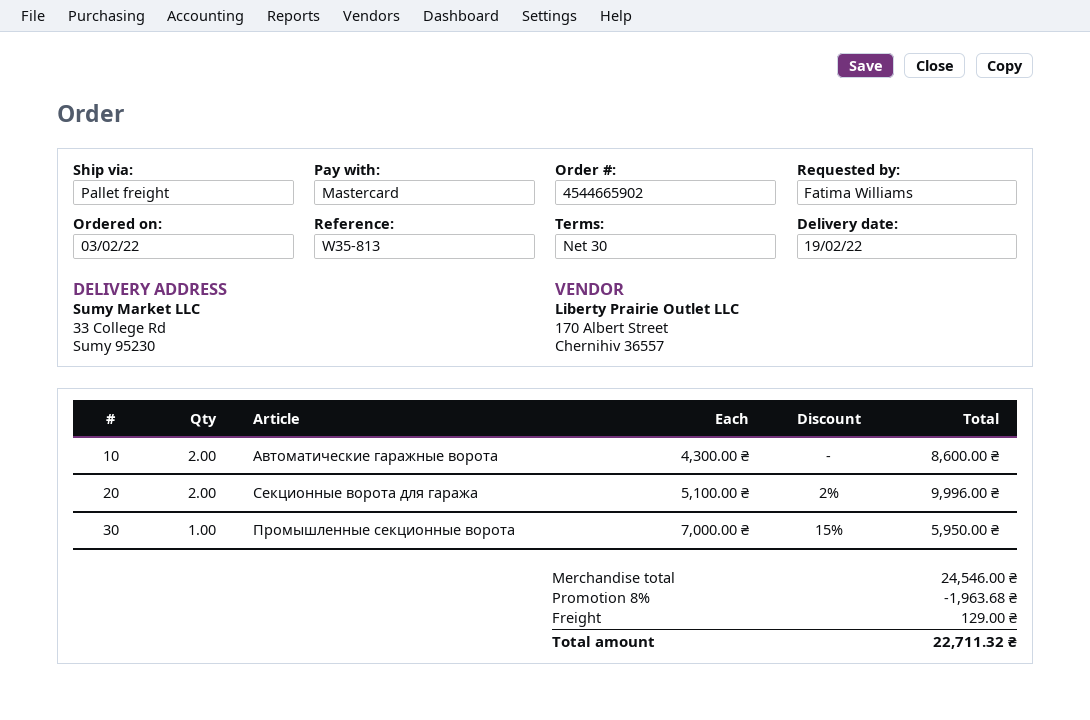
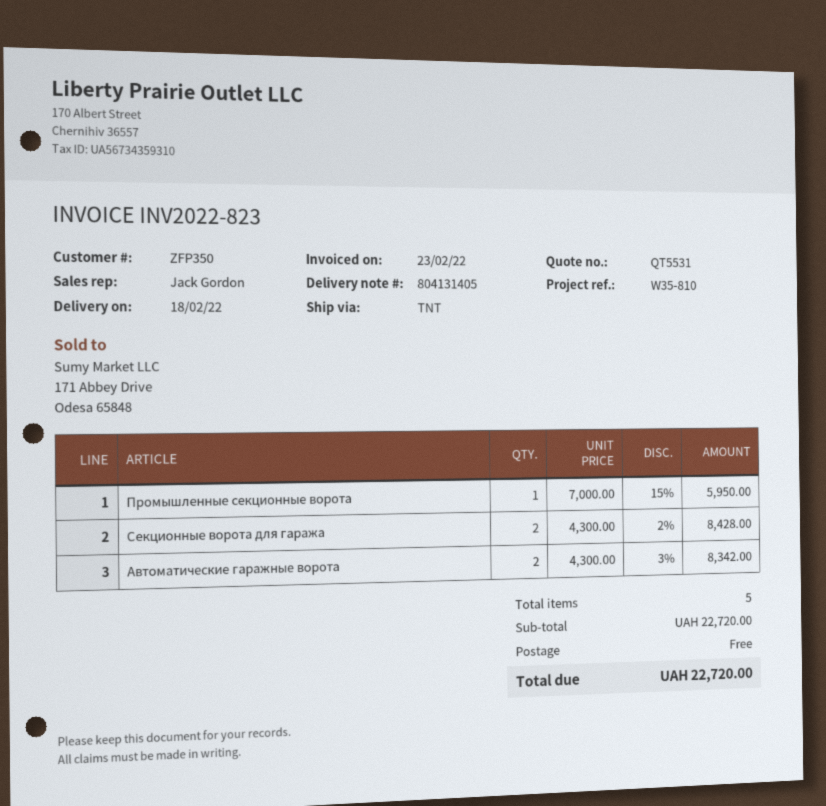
delivery date: 2022-02-19 -> 2022-02-18
reference: W35-813 -> W35-810
shipping method: pallet freight -> TNT
Автоматические гаражные ворота: 2 x 4300.00 = 8600.00 -> 2 x 4300.00 - 3% = 8342.00
Секционные ворота для гаража: 2 x 5100.00 - 2% = 9996.00 -> 2 x 4300.00 - 2% = 8428.00
subtotal: 24546.00 -> 22720.00
discount: 8% = 1963.68 -> none
shipping: 129.00 -> 0.00
total: 22711.32 -> 22720.00

